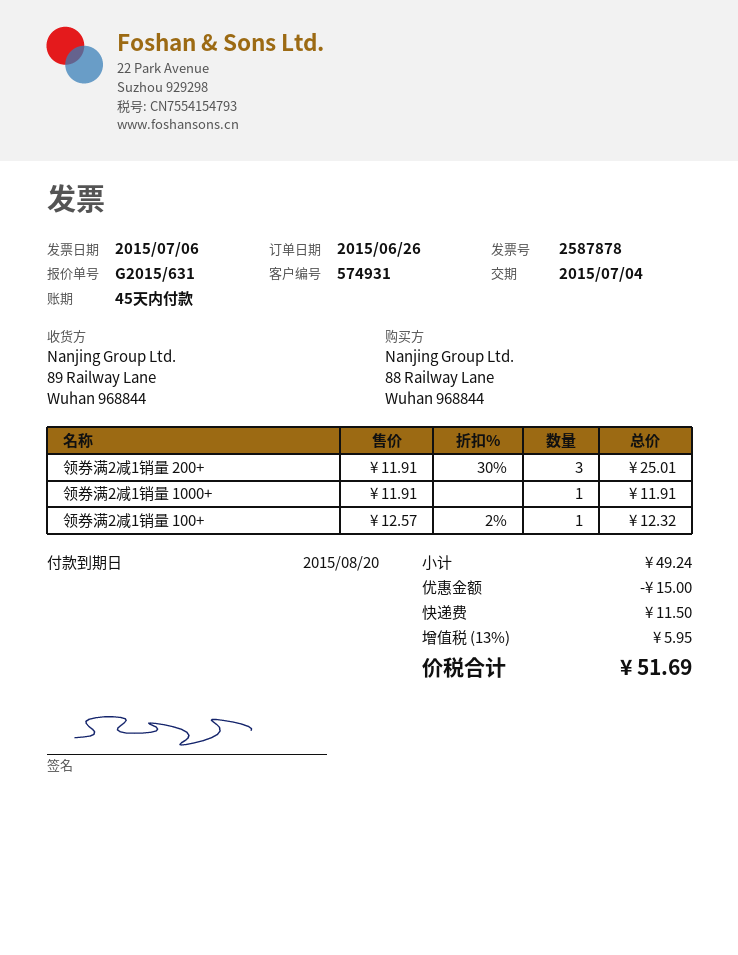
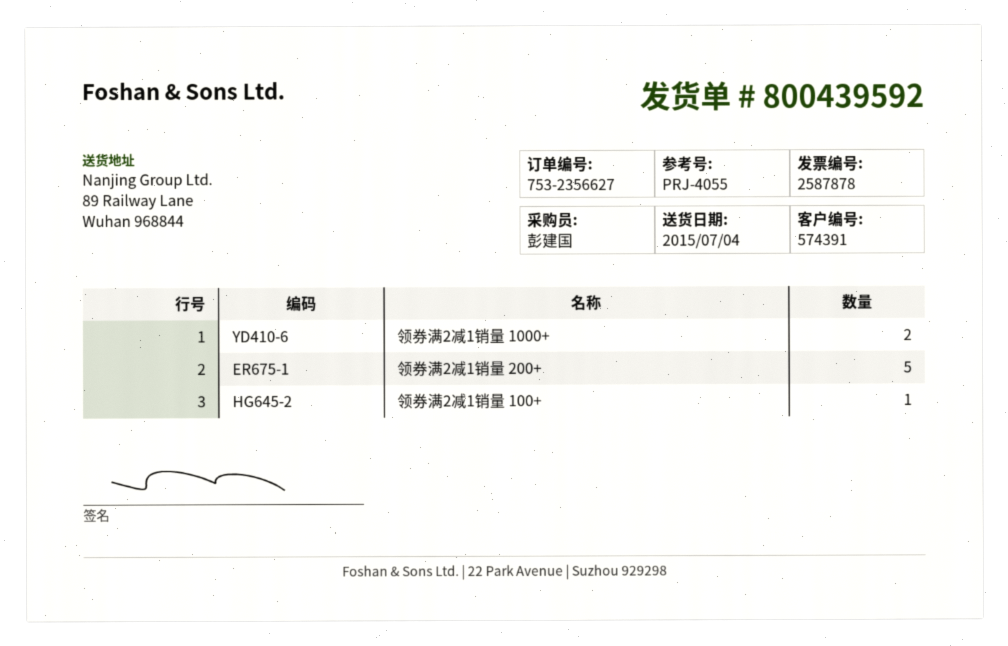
customer number: 574931 -> 574391
领券满2减1销量 200+: 3 -> 5
领券满2减1销量 1000+: 1 -> 2

